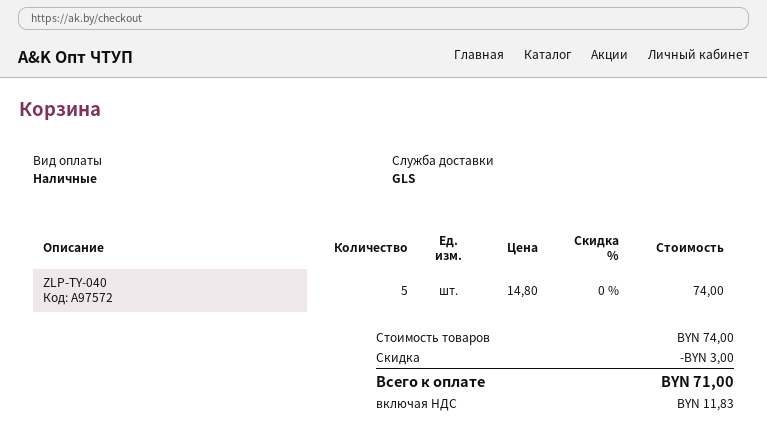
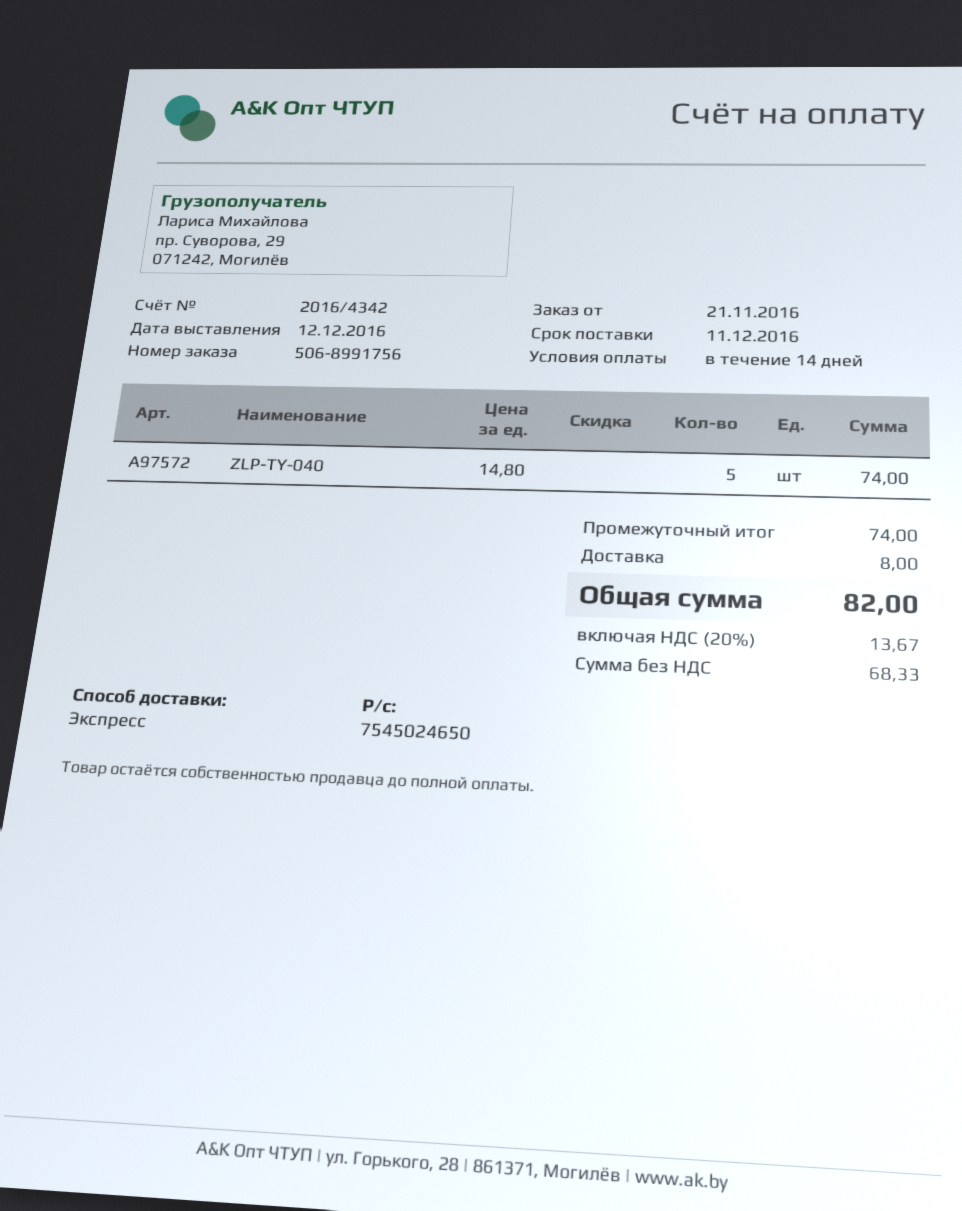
shipping method: GLS -> express
discount: 3.00 -> none
shipping: none -> 8.00
tax: 11.83 -> 13.67
total: 71.00 -> 82.00

